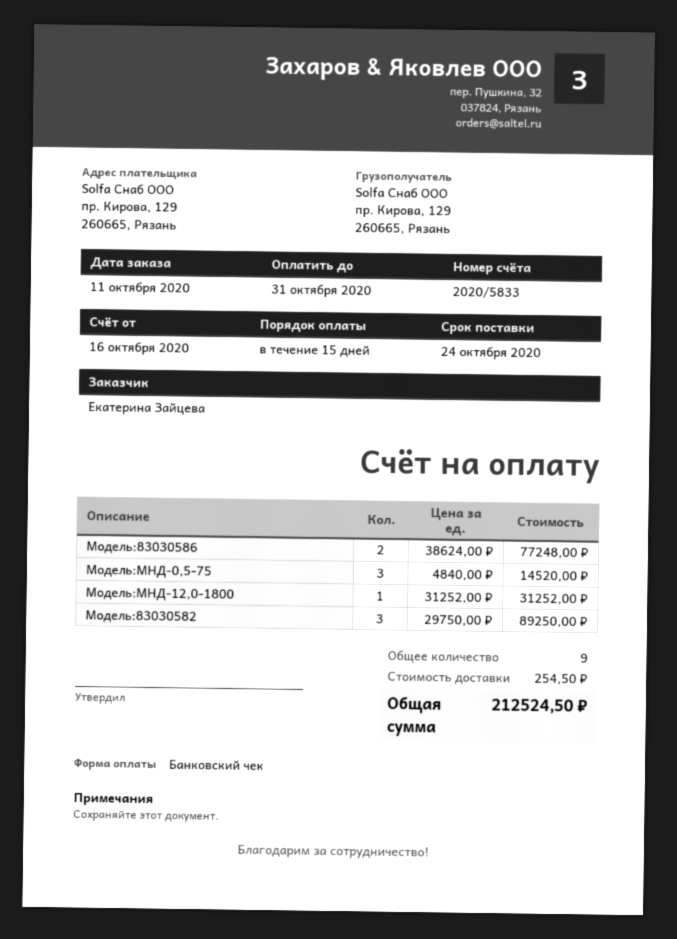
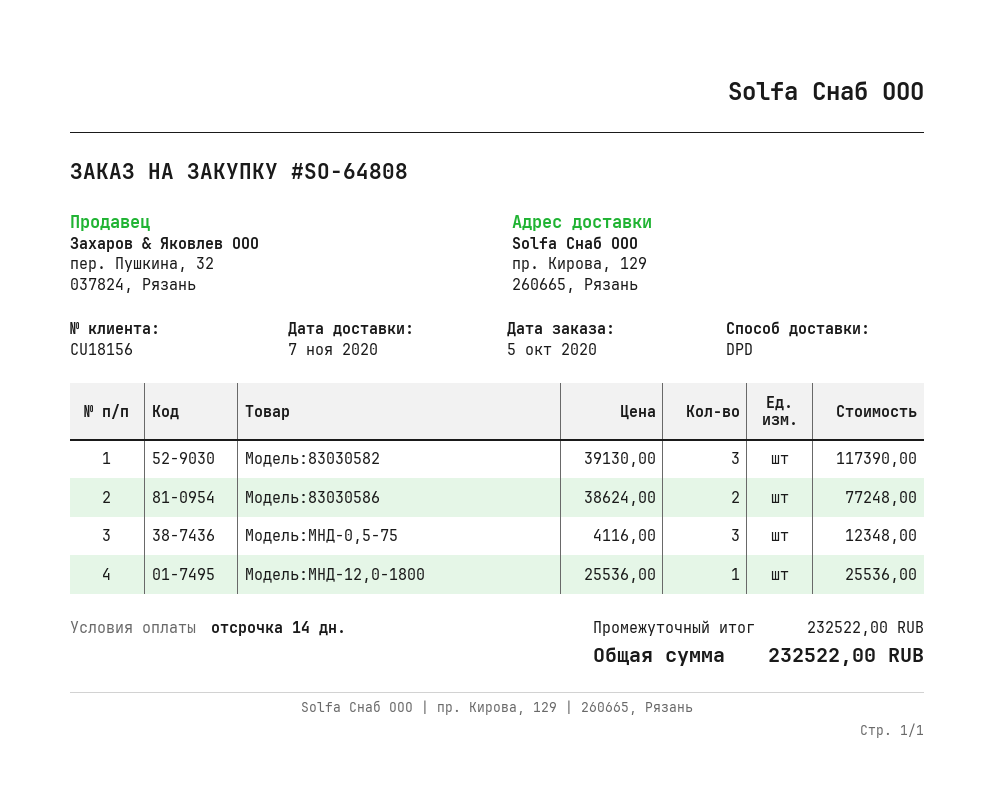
order date: 2020-10-11 -> 2020-10-05
delivery date: 2020-10-24 -> 2020-11-07
payment terms: 15 days -> 14 days
Модель:МНД-0,5-75: 3 x 4840.00 = 14520.00 -> 3 x 4116.00 = 12348.00
Модель:МНД-12,0-1800: 1 x 31252.00 = 31252.00 -> 1 x 25536.00 = 25536.00
Модель:83030582: 3 x 29750.00 = 89250.00 -> 3 x 39130.00 = 117390.00
shipping: 254.50 -> none
total: 212524.50 -> 232522.00

